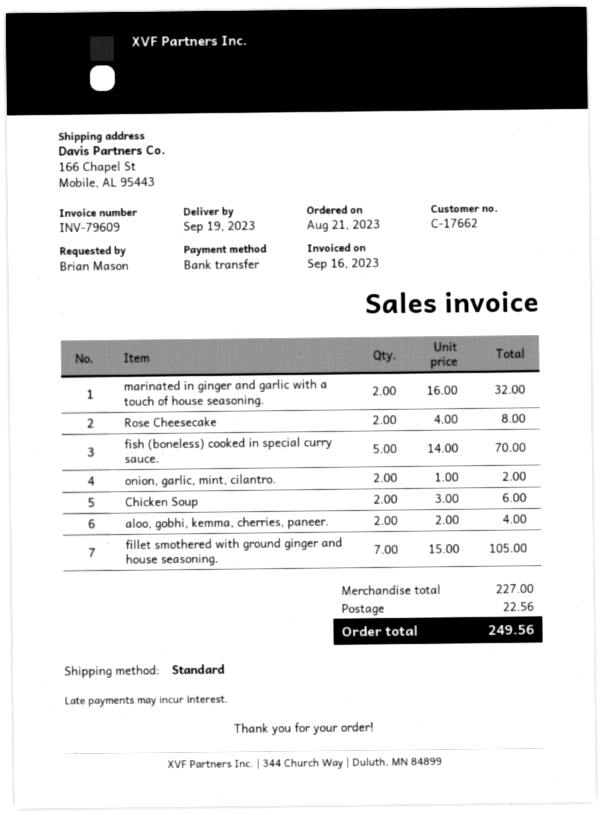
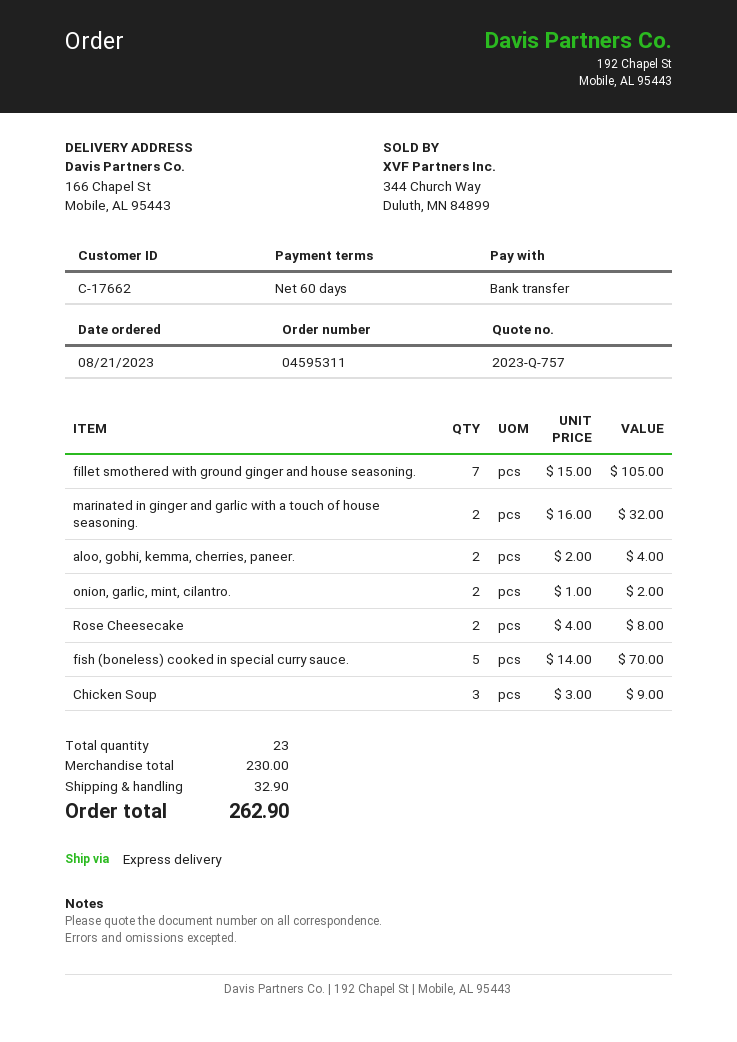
shipping method: standard -> express
Chicken Soup: 2 x 3.00 = 6.00 -> 3 x 3.00 = 9.00
subtotal: 227.00 -> 230.00
shipping: 22.56 -> 32.90
total: 249.56 -> 262.90

